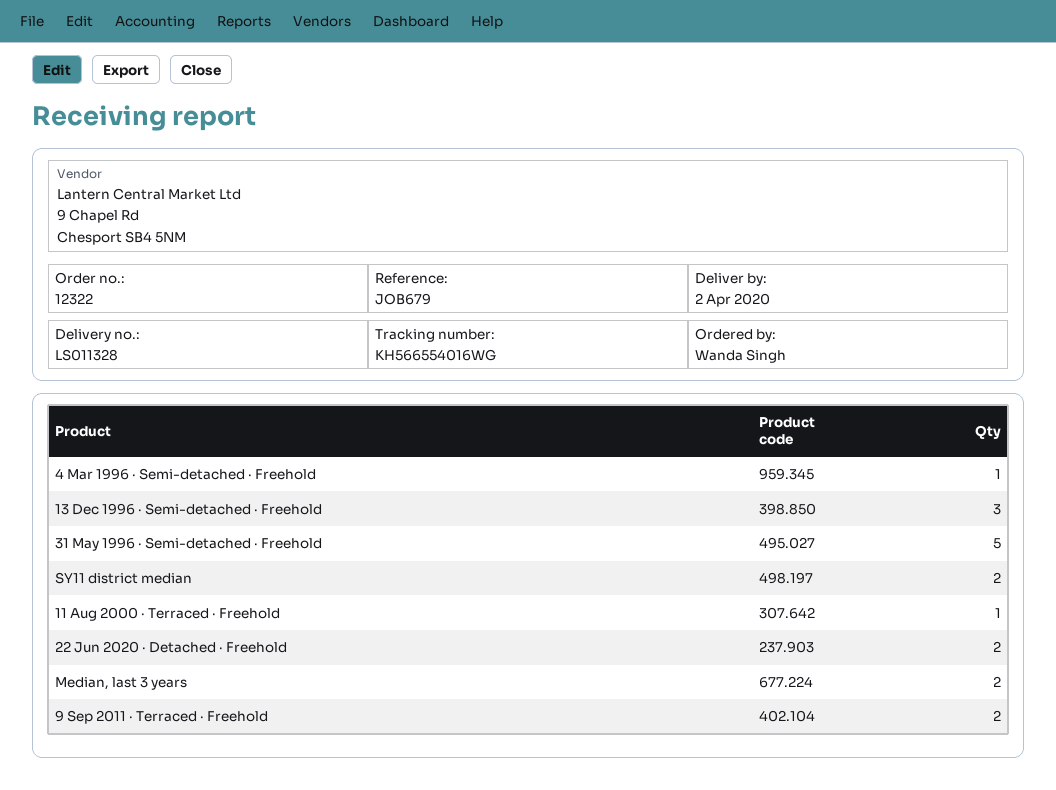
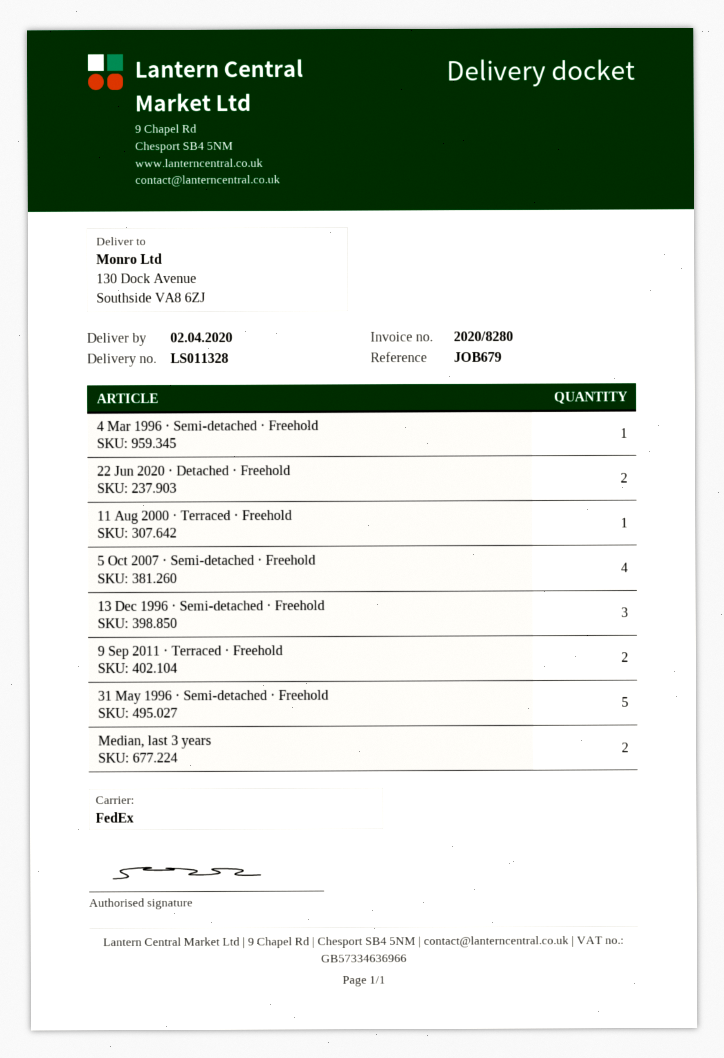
SY11 district median: 2 -> none
5 Oct 2007 · Semi-detached · Freehold: none -> 4

